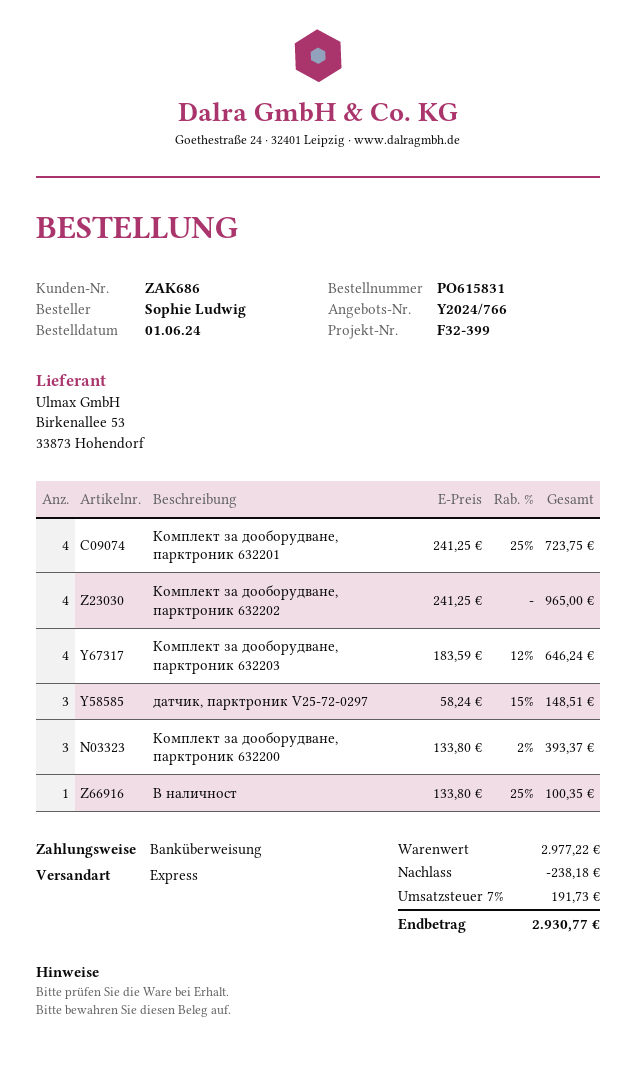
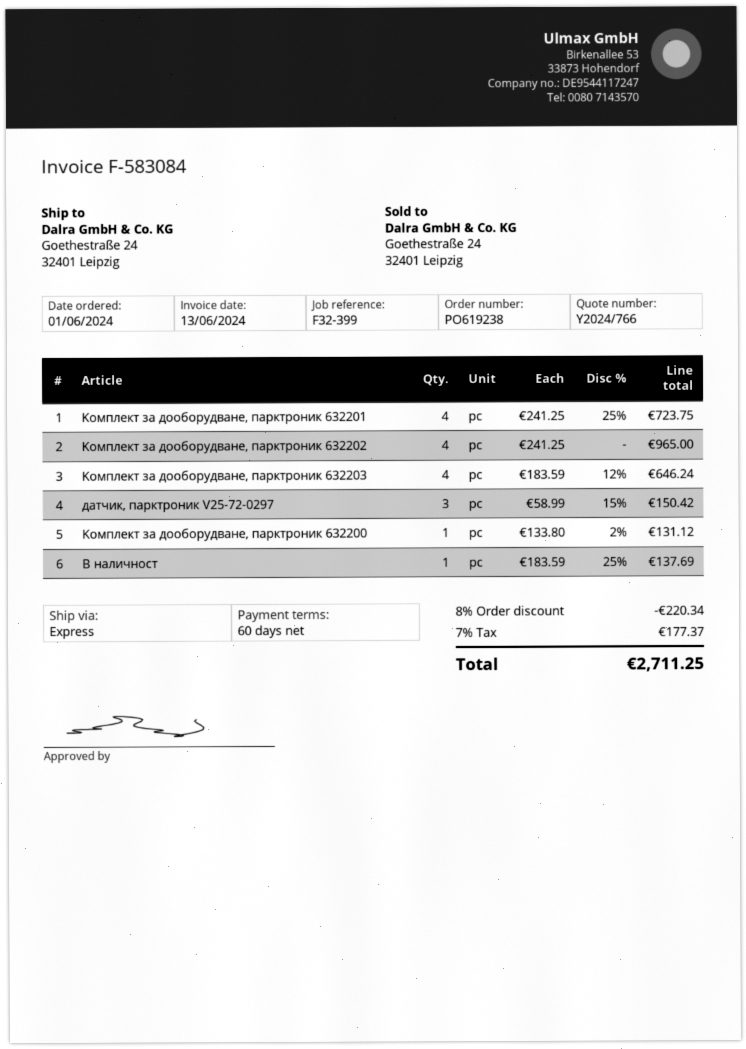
order number: PO615831 -> PO619238
датчик, парктроник V25-72-0297: 3 x 58.24 - 15% = 148.51 -> 3 x 58.99 - 15% = 150.42
Kомплект за дооборудване, парктроник 632200: 3 x 133.80 - 2% = 393.37 -> 1 x 133.80 - 2% = 131.12
В наличност: 1 x 133.80 - 25% = 100.35 -> 1 x 183.59 - 25% = 137.69
discount: 238.18 -> 220.34
tax: 7% = 191.73 -> 7% = 177.37
total: 2930.77 -> 2711.25

